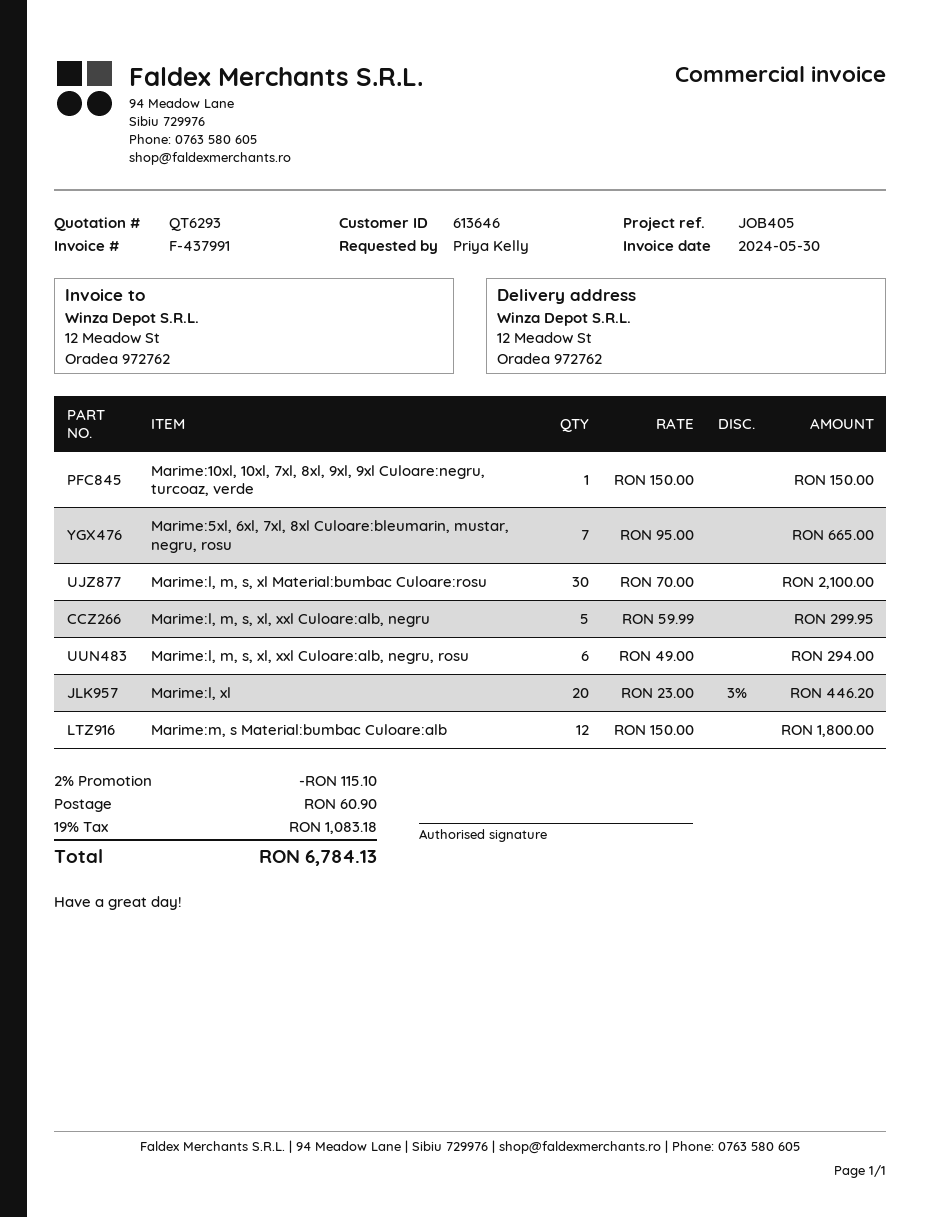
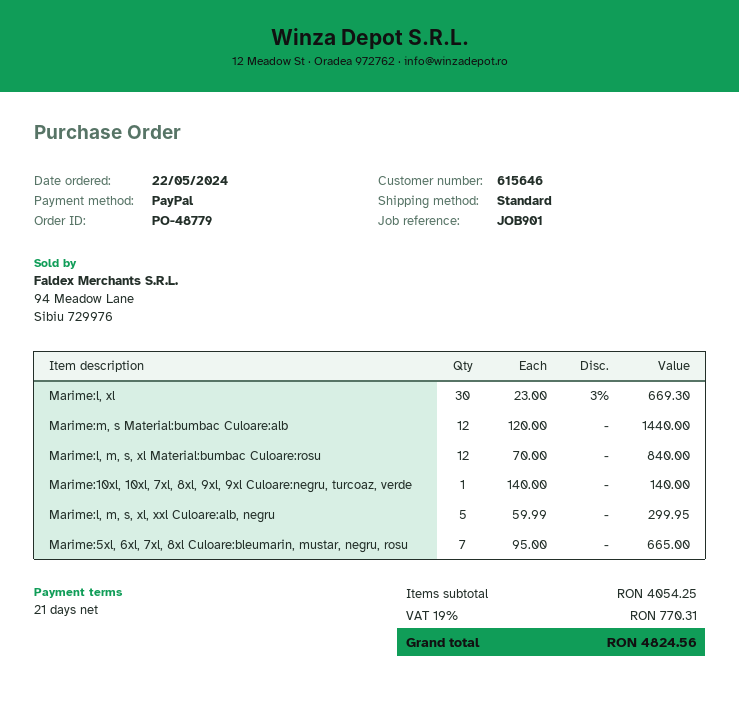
customer number: 613646 -> 615646
reference: JOB405 -> JOB901
Marime:10xl, 10xl, 7xl, 8xl, 9xl, 9xl Culoare:negru, turcoaz, verde: 1 x 150.00 = 150.00 -> 1 x 140.00 = 140.00
Marime:l, m, s, xl Material:bumbac Culoare:rosu: 30 x 70.00 = 2100.00 -> 12 x 70.00 = 840.00
Marime:l, m, s, xl, xxl Culoare:alb, negru, rosu: 6 x 49.00 = 294.00 -> none
Marime:l, xl: 20 x 23.00 - 3% = 446.20 -> 30 x 23.00 - 3% = 669.30
Marime:m, s Material:bumbac Culoare:alb: 12 x 150.00 = 1800.00 -> 12 x 120.00 = 1440.00
discount: 2% = 115.10 -> none
shipping: 60.90 -> none
tax: 19% = 1083.18 -> 19% = 770.31
total: 6784.13 -> 4824.56

